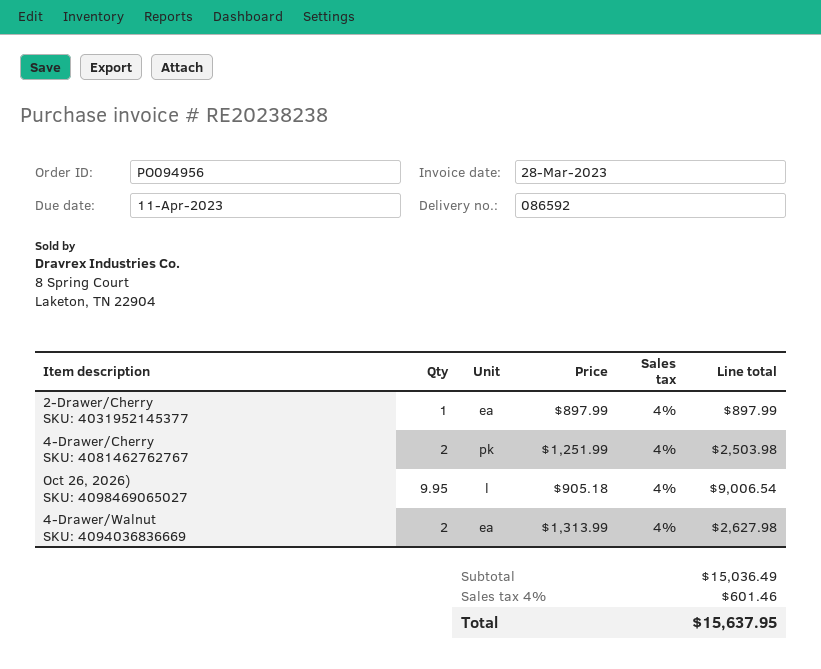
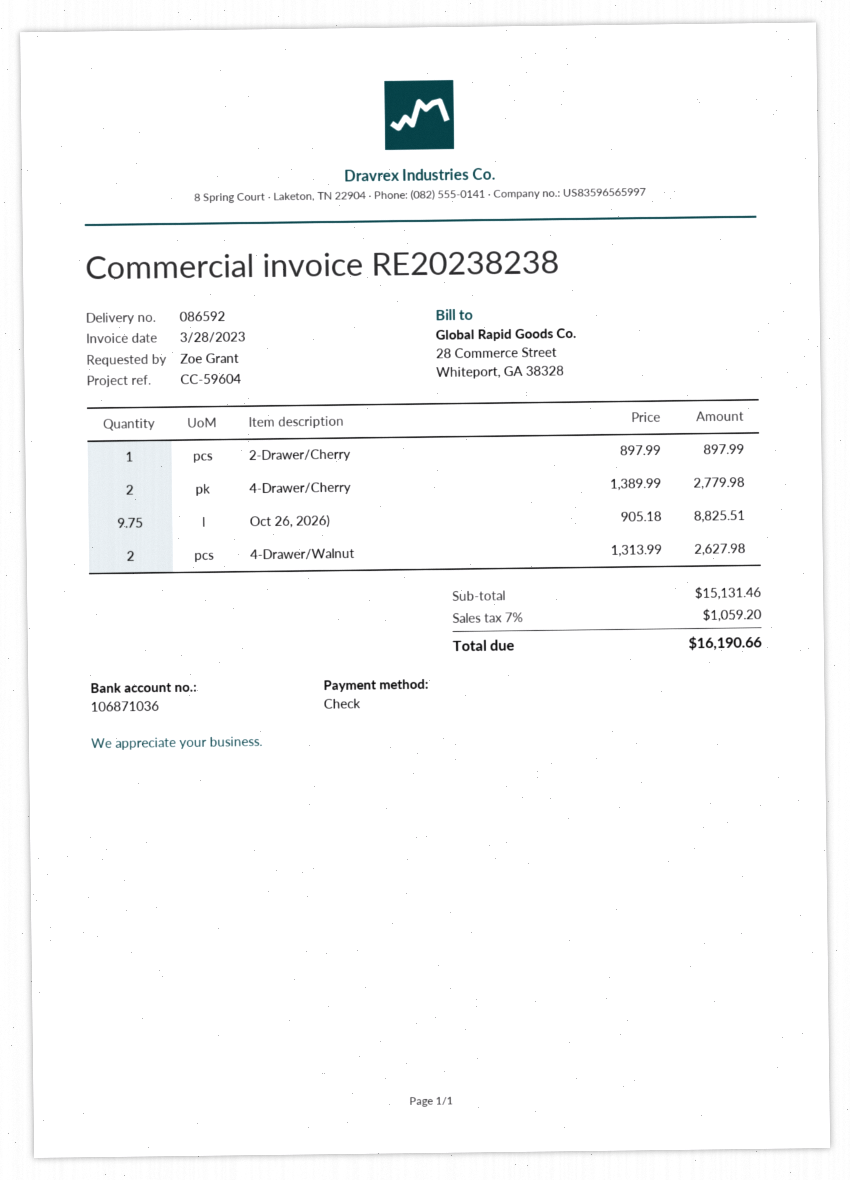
4-Drawer/Cherry: 2 x 1251.99 = 2503.98 -> 2 x 1389.99 = 2779.98
Oct 26, 2026): 9.95 x 905.18 = 9006.54 -> 9.75 x 905.18 = 8825.51
subtotal: 15036.49 -> 15131.46
tax: 4% = 601.46 -> 7% = 1059.20
total: 15637.95 -> 16190.66

